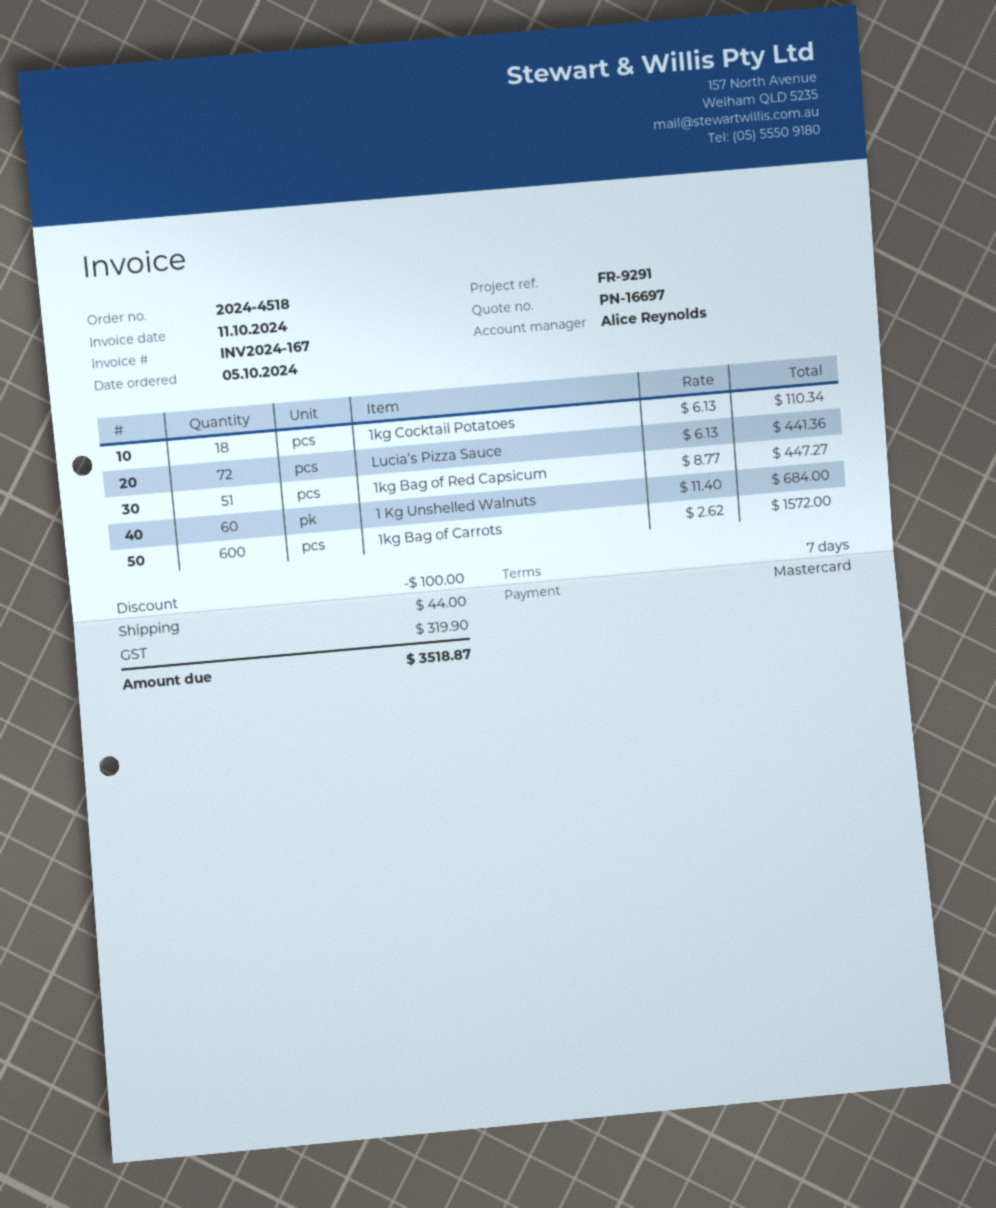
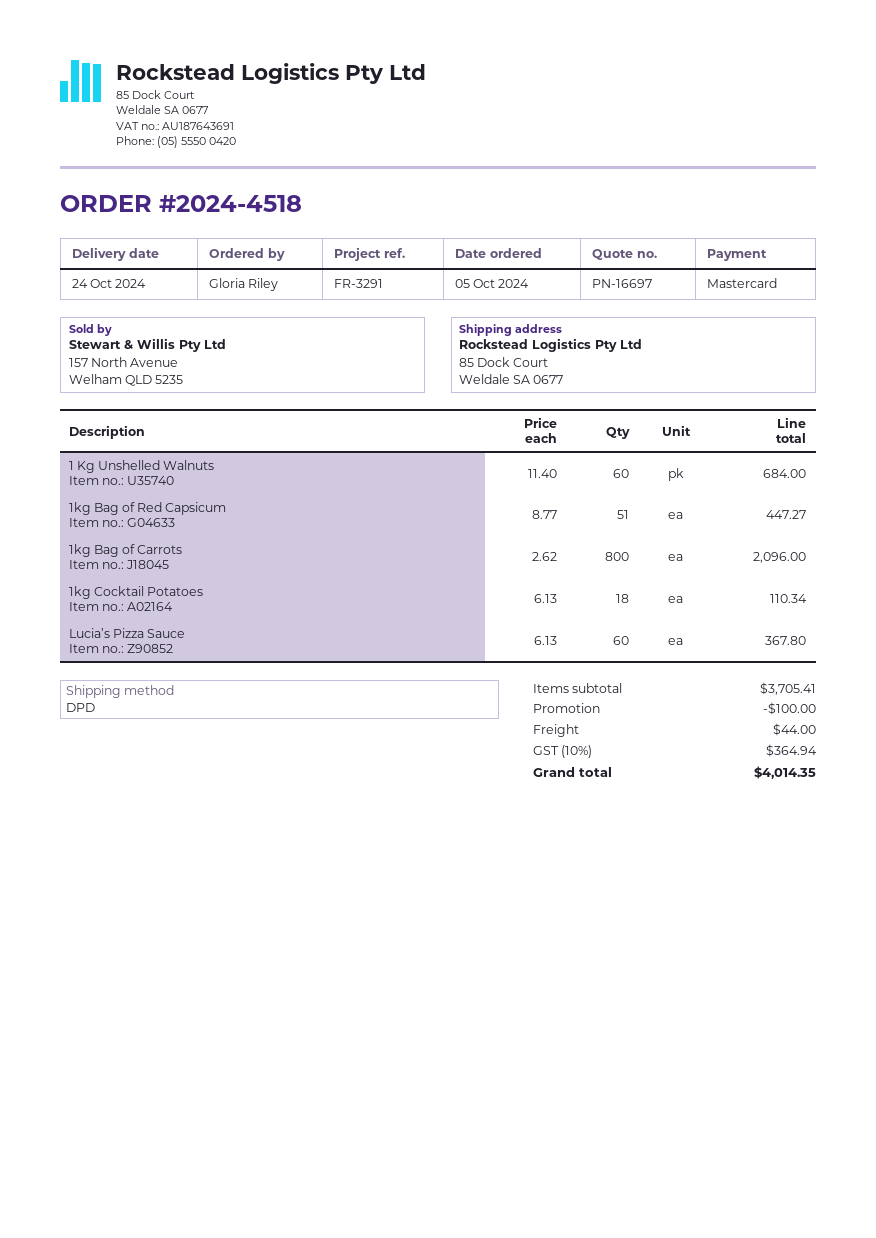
reference: FR-9291 -> FR-3291
Lucia’s Pizza Sauce: 72 x 6.13 = 441.36 -> 60 x 6.13 = 367.80
1kg Bag of Carrots: 600 x 2.62 = 1572.00 -> 800 x 2.62 = 2096.00
tax: 319.90 -> 364.94
total: 3518.87 -> 4014.35

